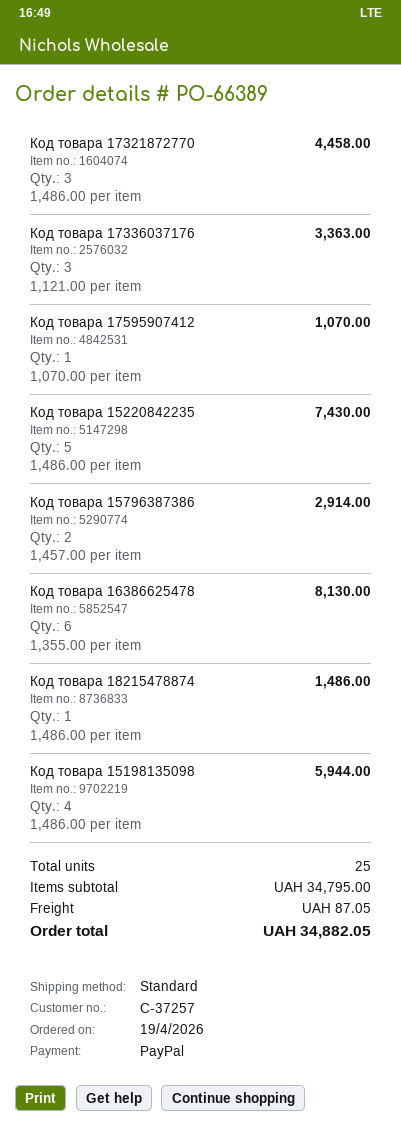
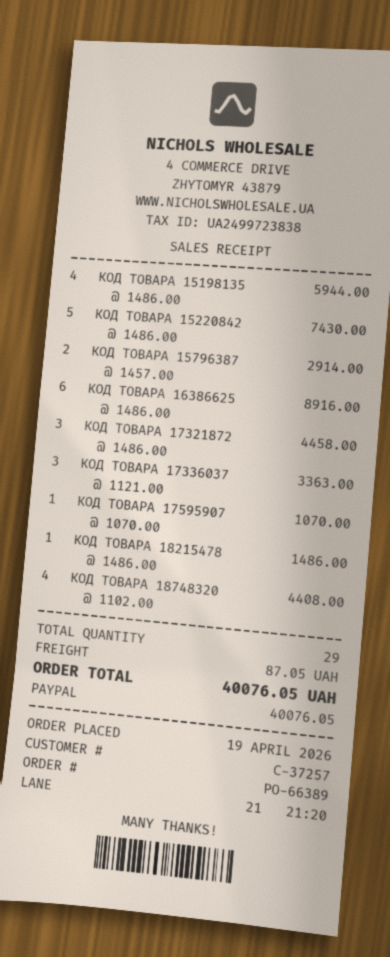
Код товара 16386625478: 6 x 1355.00 = 8130.00 -> 6 x 1486.00 = 8916.00
КОД ТОВАРА 18748320: none -> 4 x 1102.00 = 4408.00
total quantity: 25 -> 29
total: 34882.05 -> 40076.05

